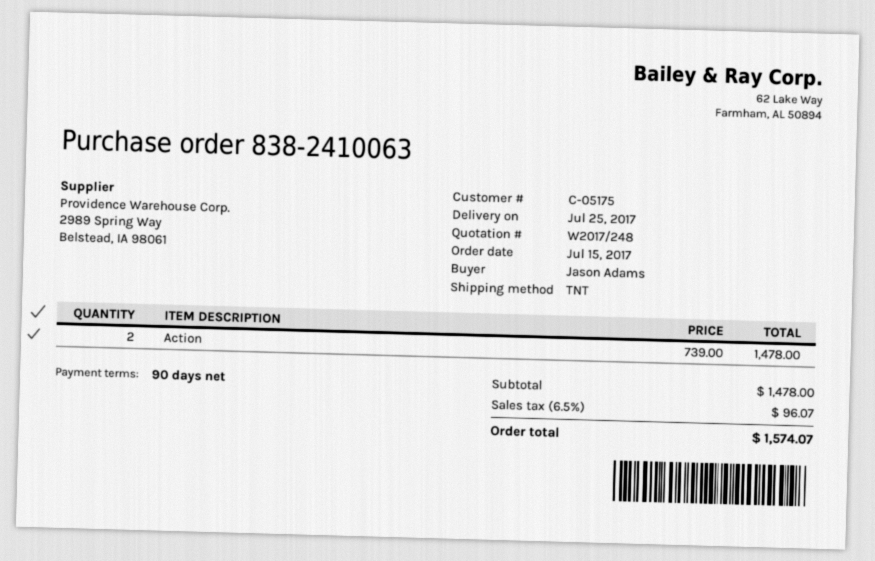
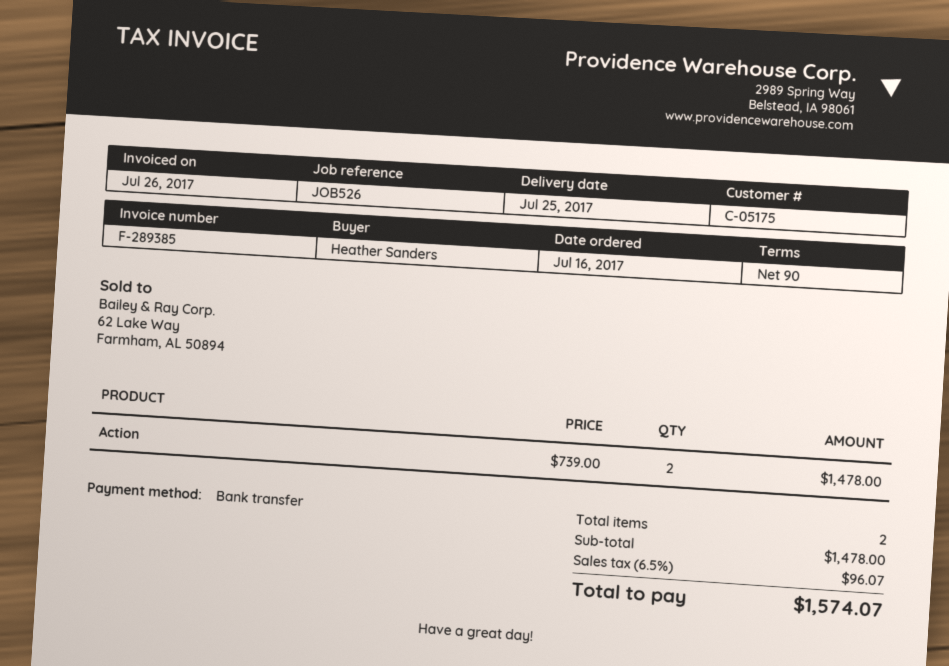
order date: 2017-07-15 -> 2017-07-16
ordered by: Jason Adams -> Heather Sanders

